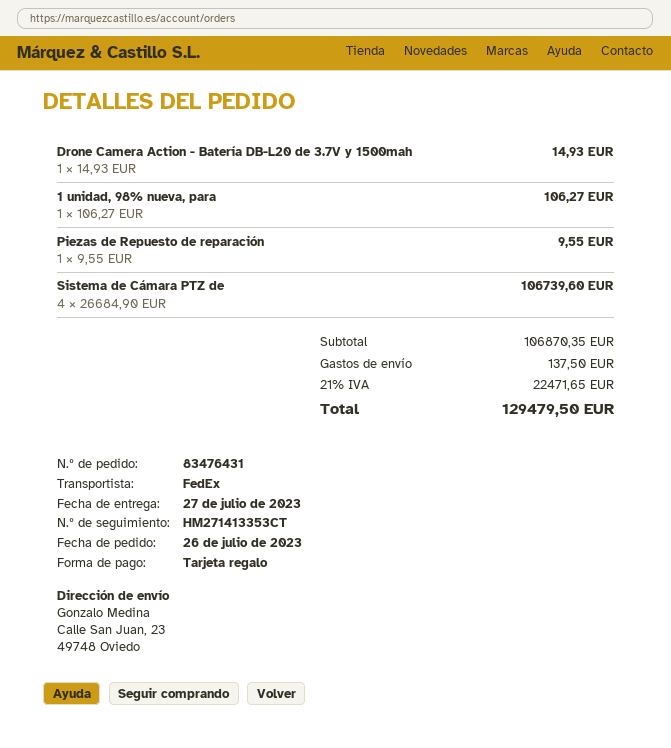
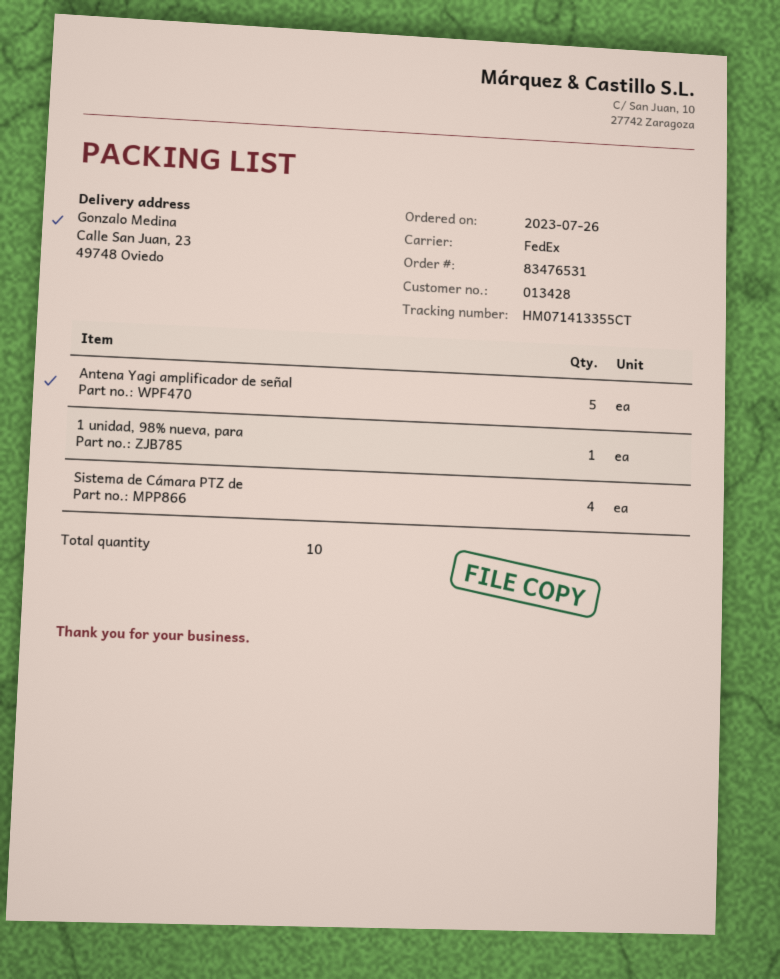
order number: 83476431 -> 83476531
tracking number: HM271413353CT -> HM071413355CT
Drone Camera Action - Batería DB-L20 de 3.7V y 1500mah: 1 -> none
Piezas de Repuesto de reparación: 1 -> none
Antena Yagi amplificador de señal: none -> 5

